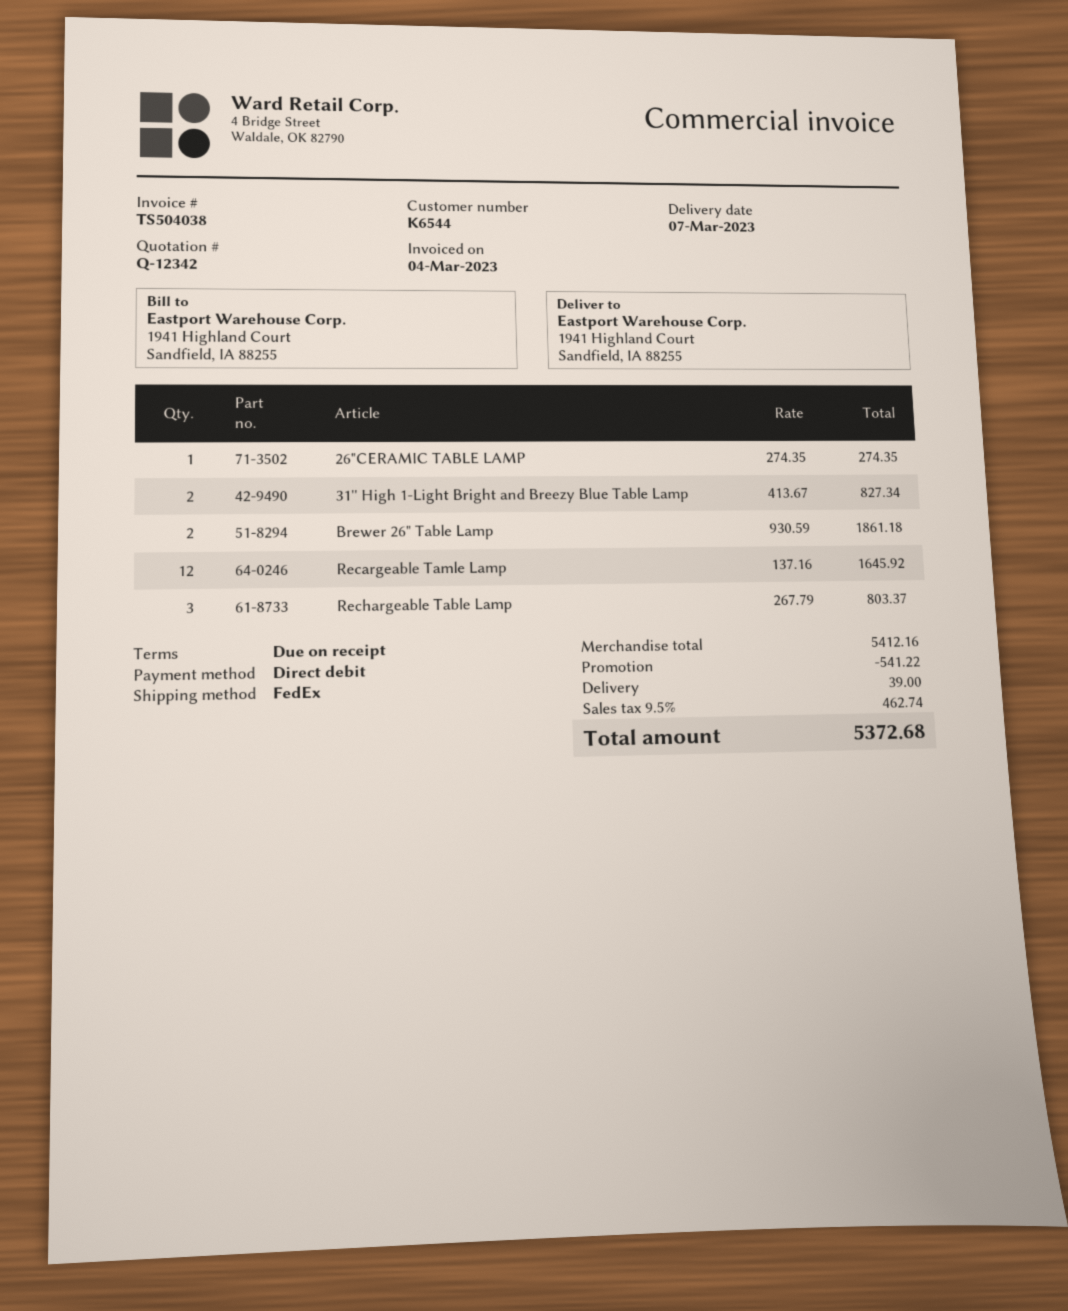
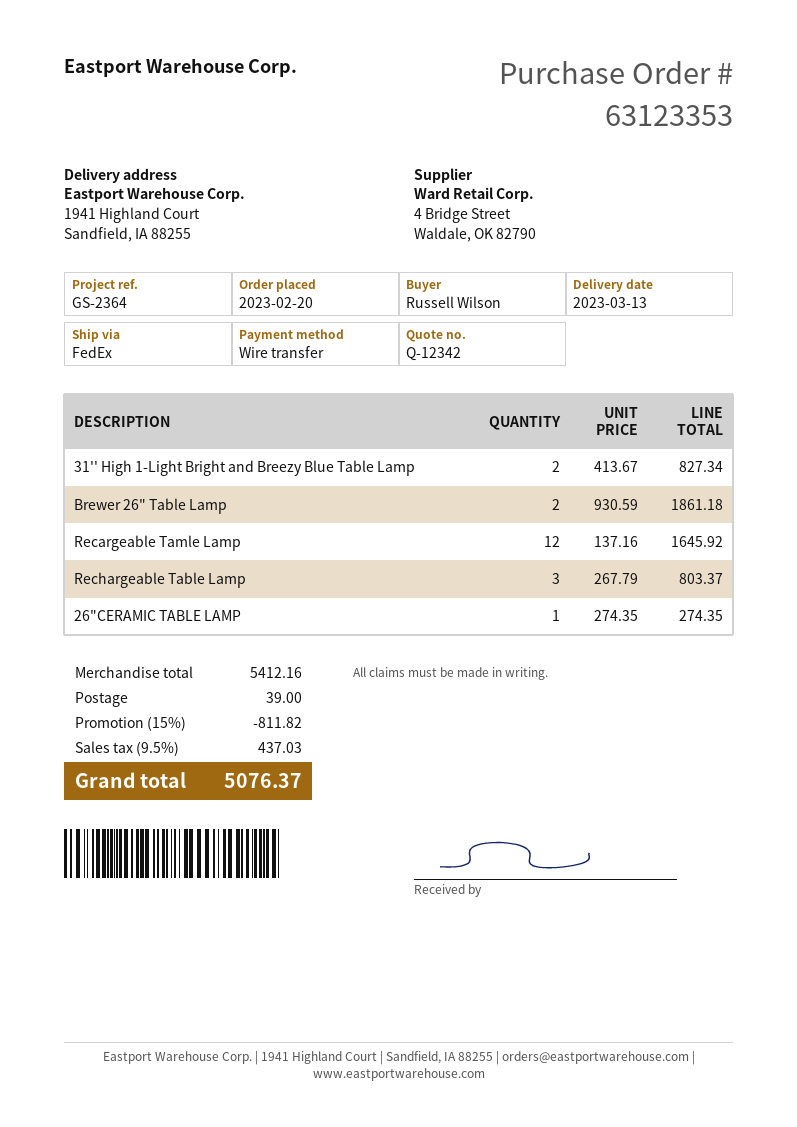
delivery date: 2023-03-07 -> 2023-03-13
payment method: direct debit -> bank transfer
discount: 541.22 -> 811.82
tax: 9.5% = 462.74 -> 9.5% = 437.03
total: 5372.68 -> 5076.37

